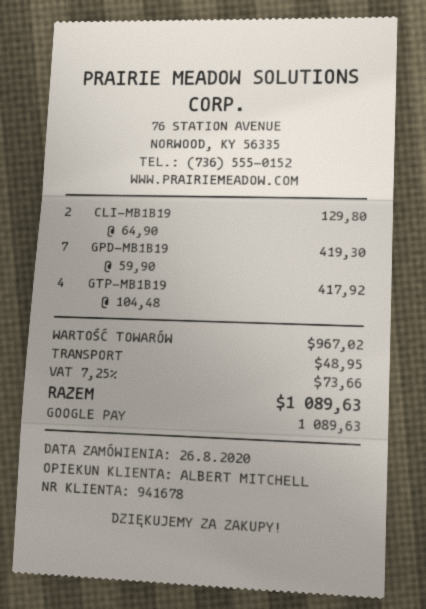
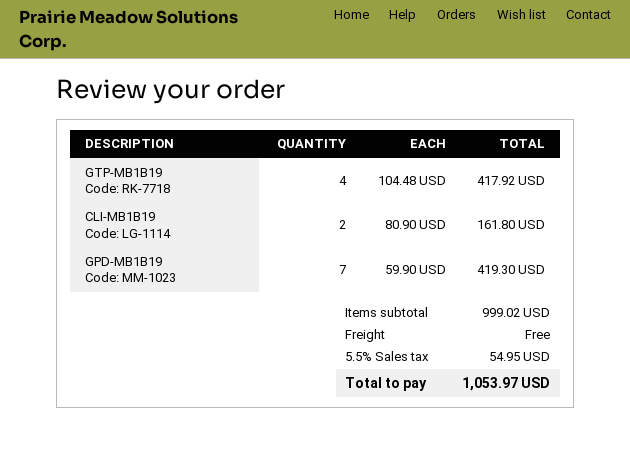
CLI-MB1B19: 2 x 64.90 = 129.80 -> 2 x 80.90 = 161.80
subtotal: 967.02 -> 999.02
shipping: 48.95 -> 0.00
tax: 7.25% = 73.66 -> 5.5% = 54.95
total: 1089.63 -> 1053.97

